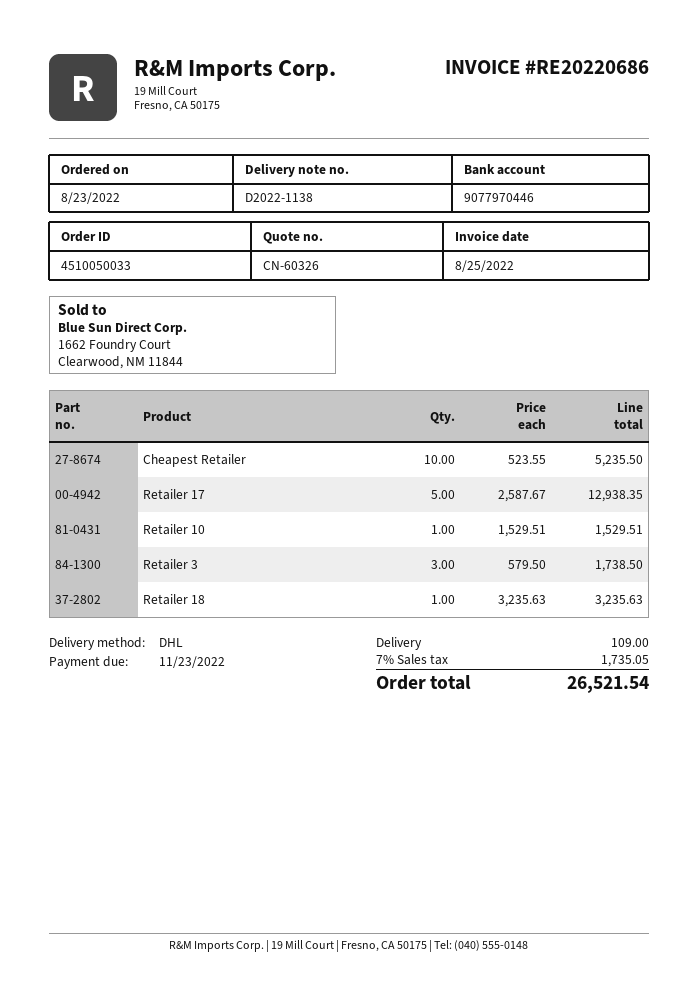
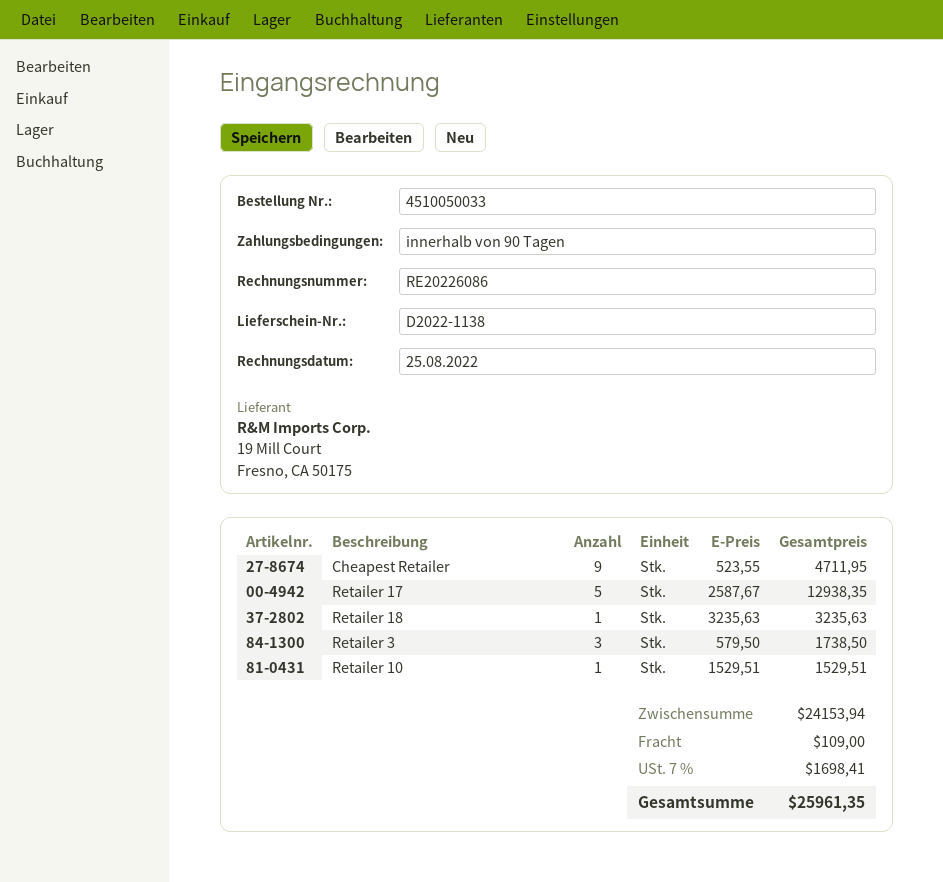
invoice number: RE20220686 -> RE20226086
Cheapest Retailer: 10 x 523.55 = 5235.50 -> 9 x 523.55 = 4711.95
tax: 7% = 1735.05 -> 7% = 1698.41
total: 26521.54 -> 25961.35

